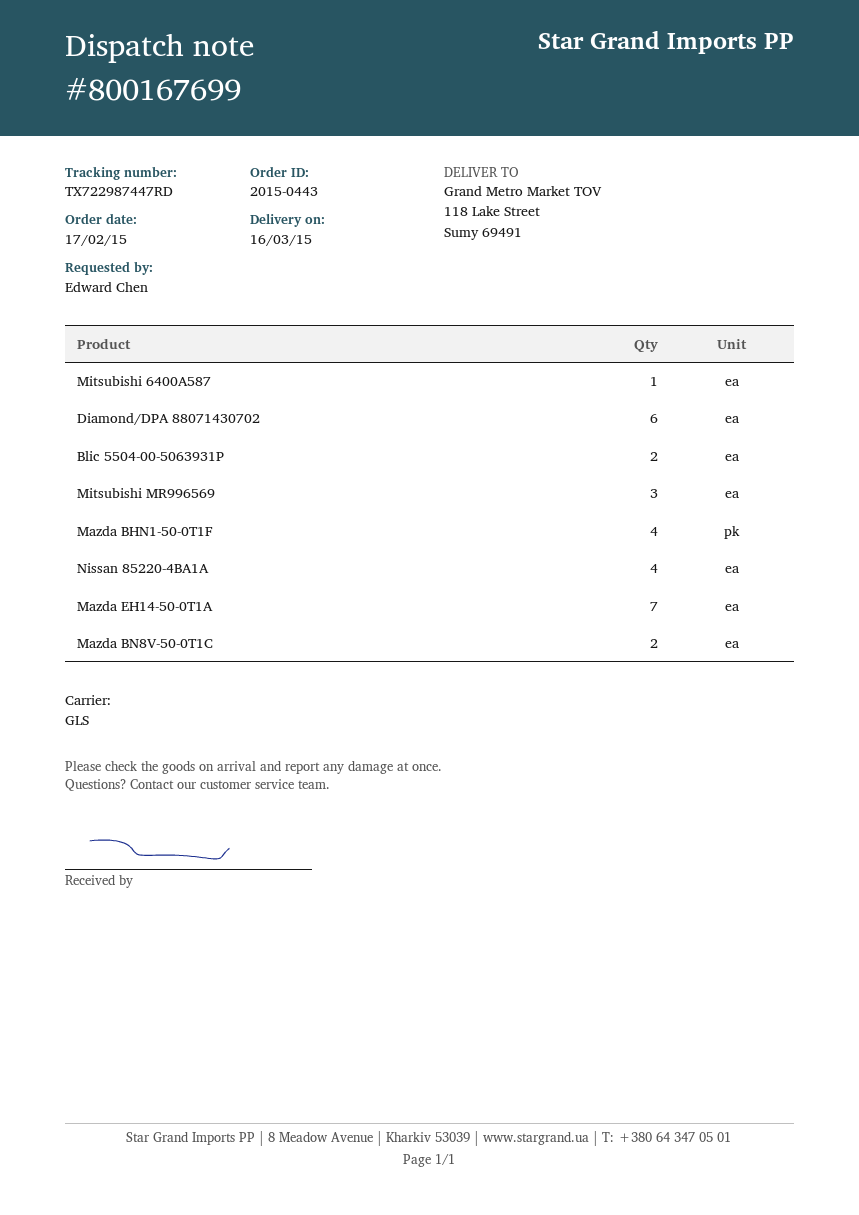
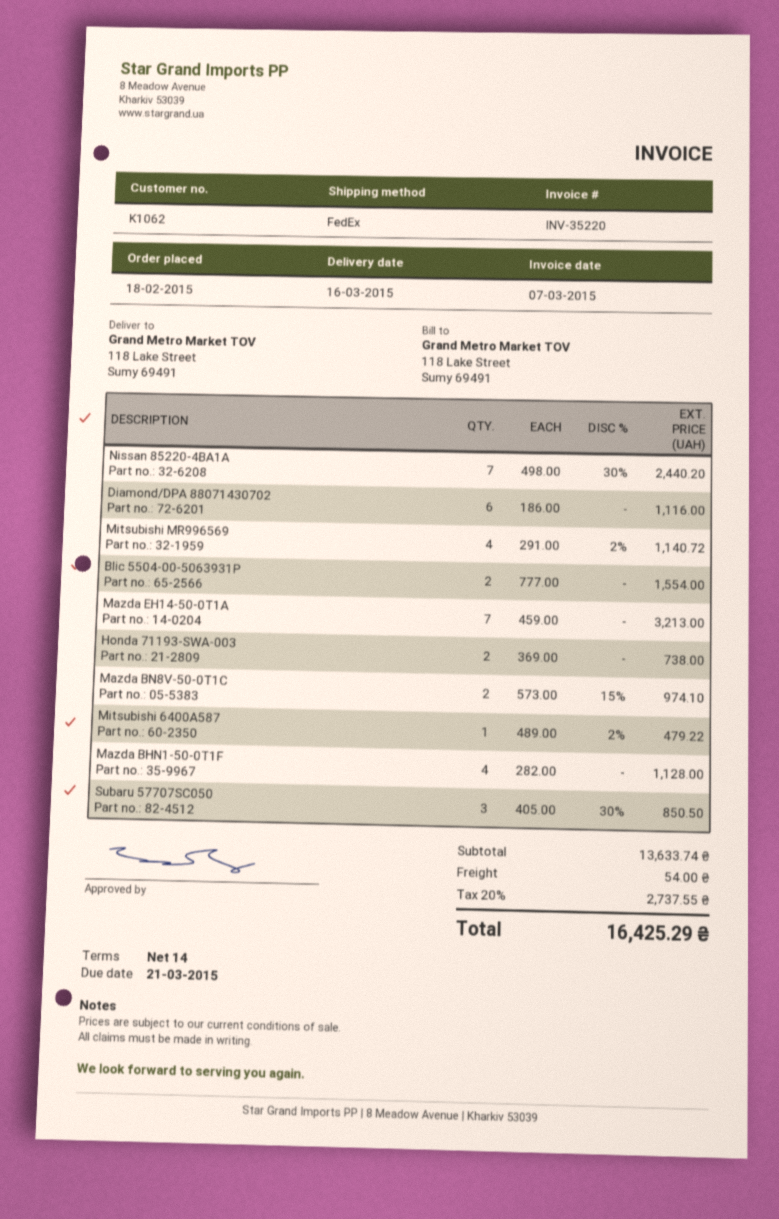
order date: 2015-02-17 -> 2015-02-18
shipping method: GLS -> FedEx
Mitsubishi MR996569: 3 -> 4
Nissan 85220-4BA1A: 4 -> 7
Honda 71193-SWA-003: none -> 2
Subaru 57707SC050: none -> 3

